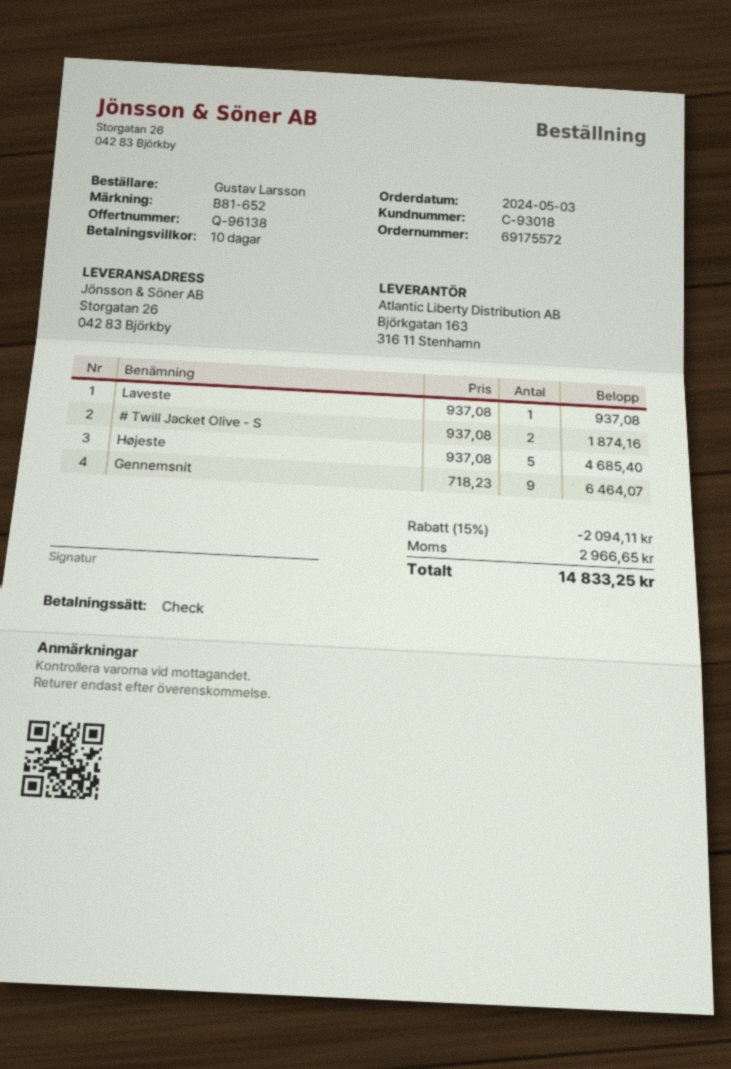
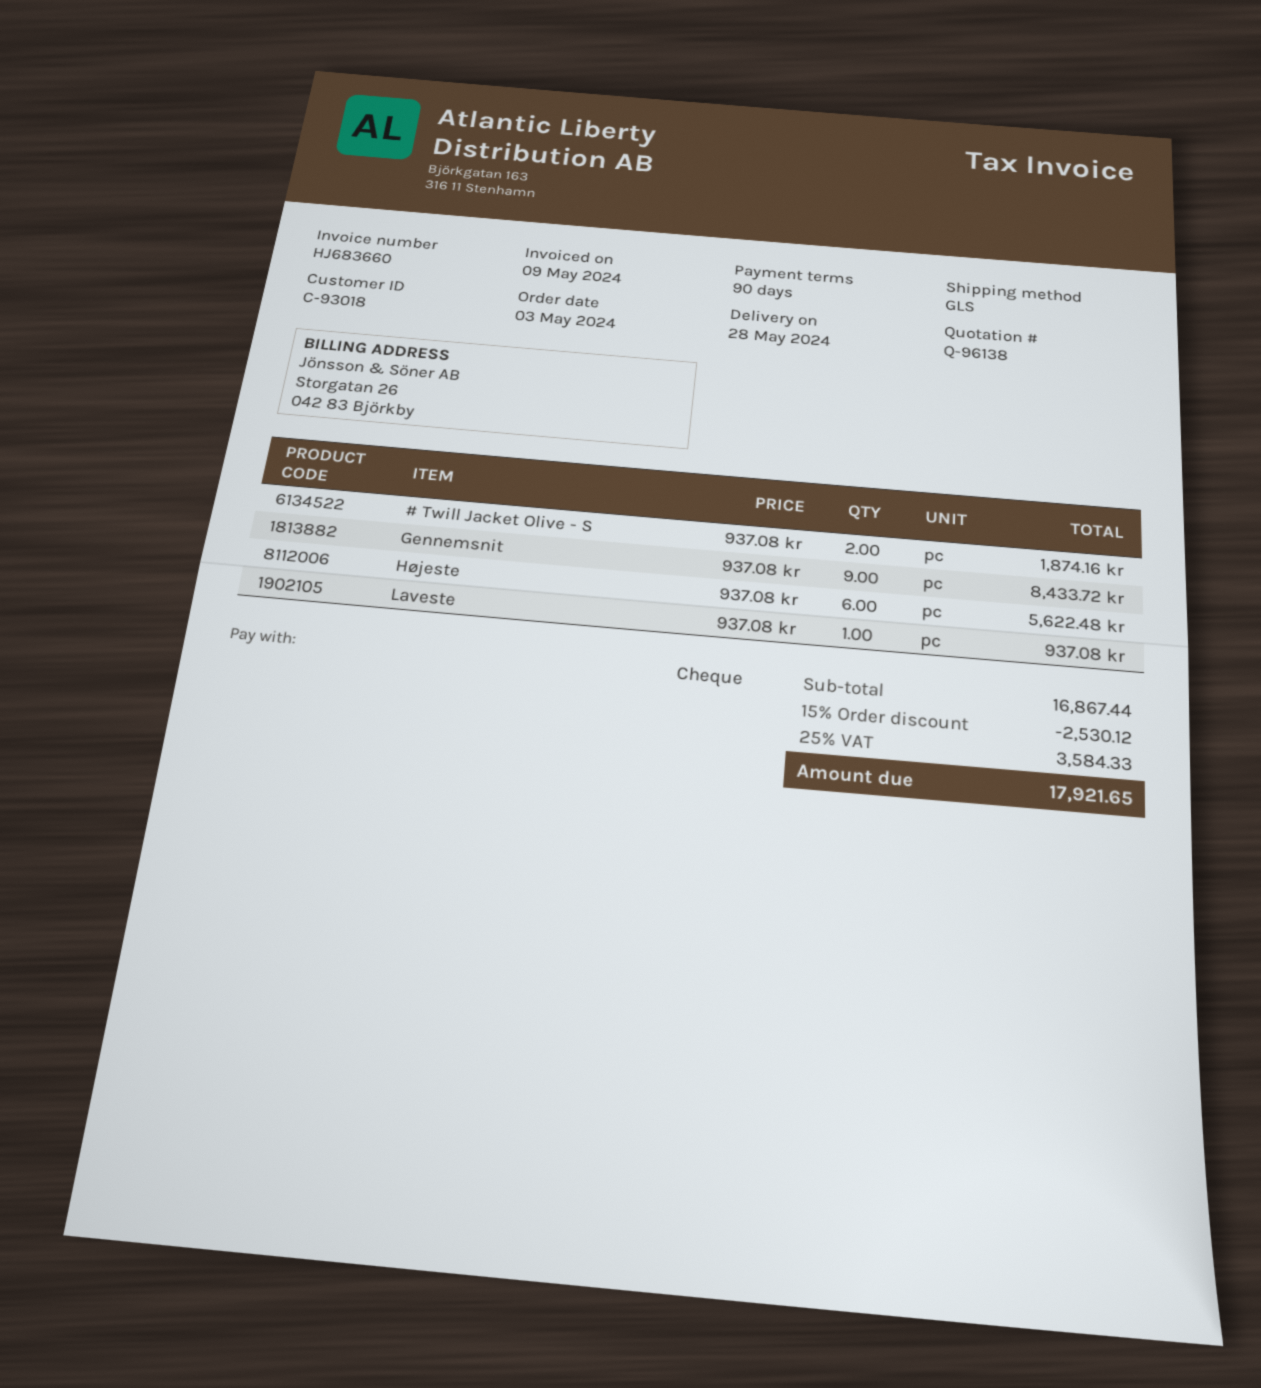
payment terms: 10 days -> 90 days
Højeste: 5 x 937.08 = 4685.40 -> 6 x 937.08 = 5622.48
Gennemsnit: 9 x 718.23 = 6464.07 -> 9 x 937.08 = 8433.72
discount: 15% = 2094.11 -> 15% = 2530.12
tax: 2966.65 -> 3584.33
total: 14833.25 -> 17921.65

